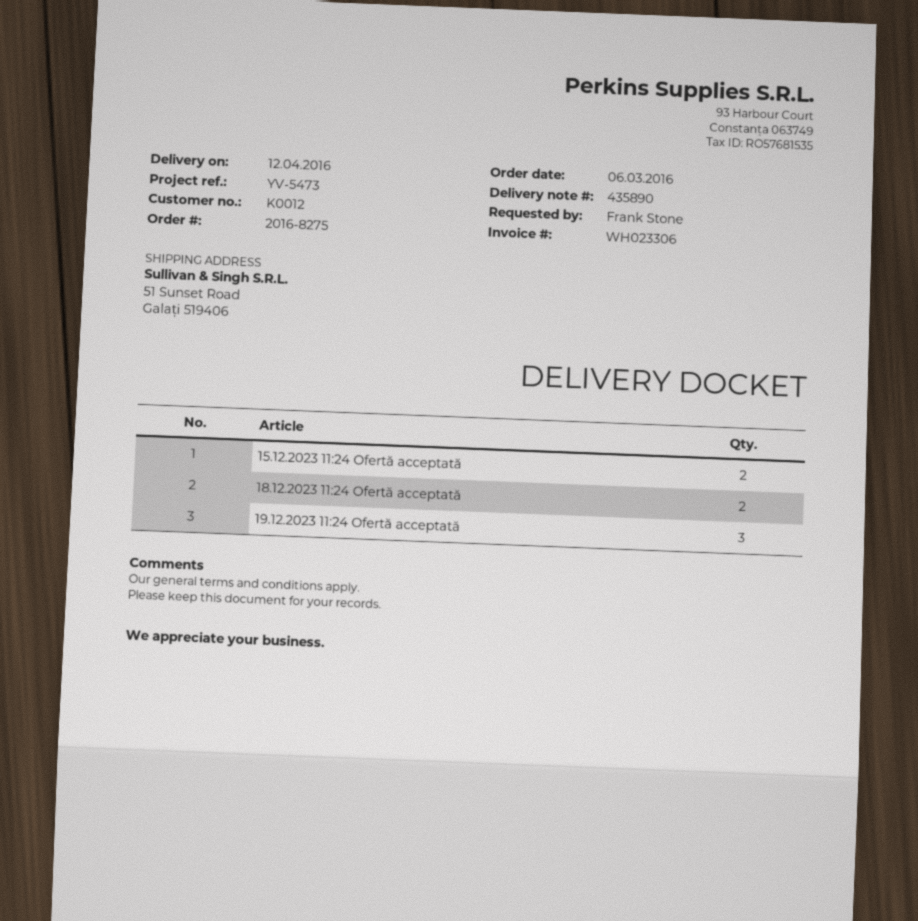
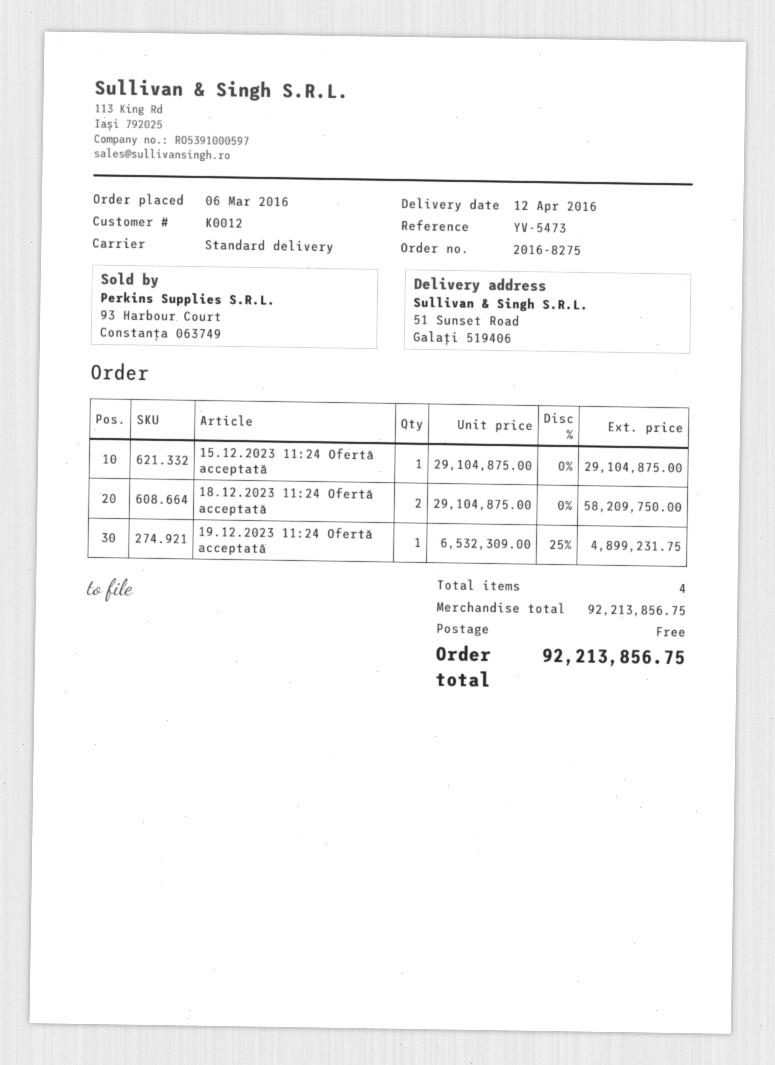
15.12.2023 11:24 Ofertă acceptată: 2 -> 1
19.12.2023 11:24 Ofertă acceptată: 3 -> 1

